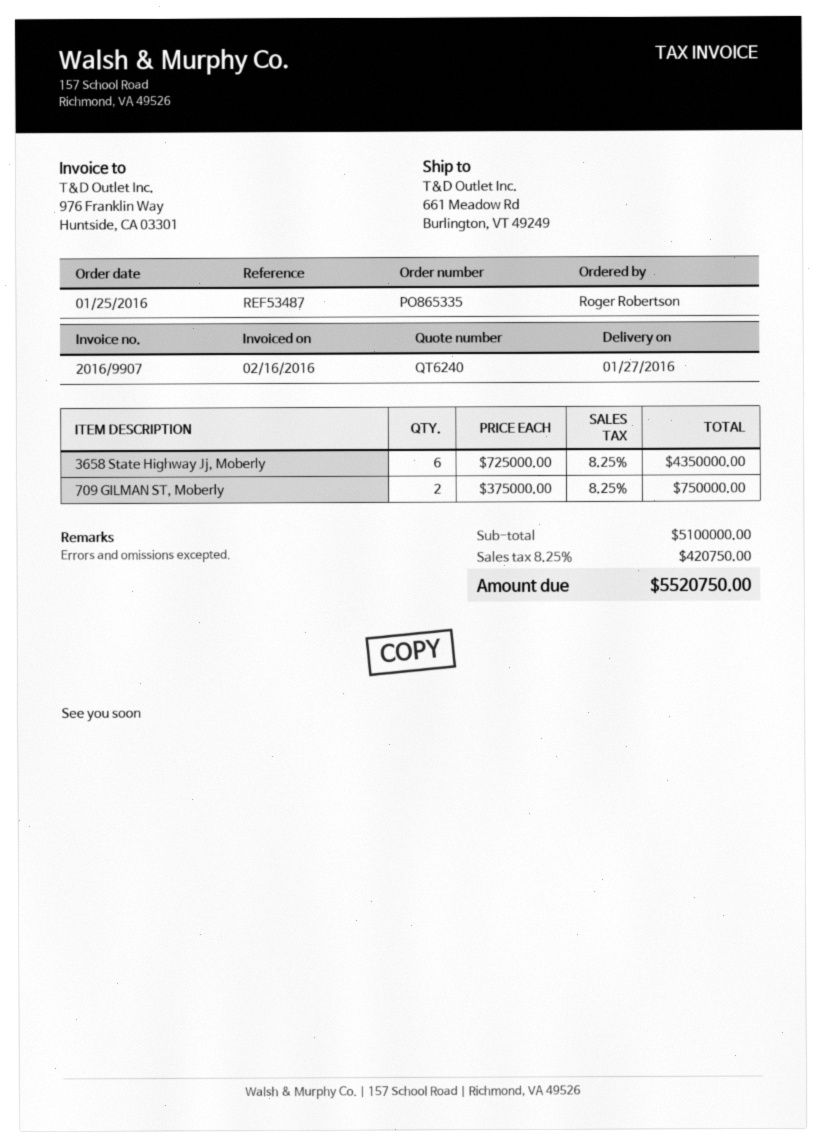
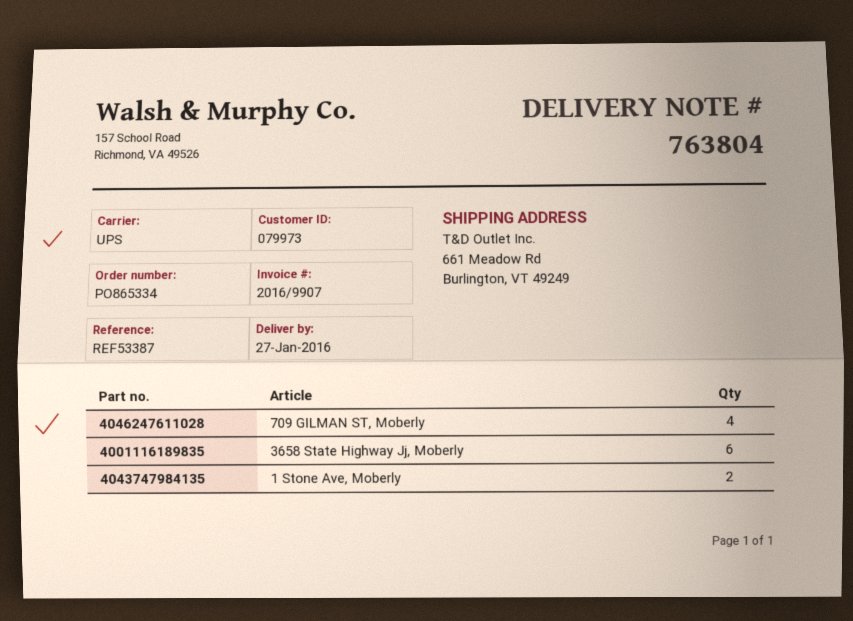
order number: PO865335 -> PO865334
reference: REF53487 -> REF53387
709 GILMAN ST, Moberly: 2 -> 4
1 Stone Ave, Moberly: none -> 2

